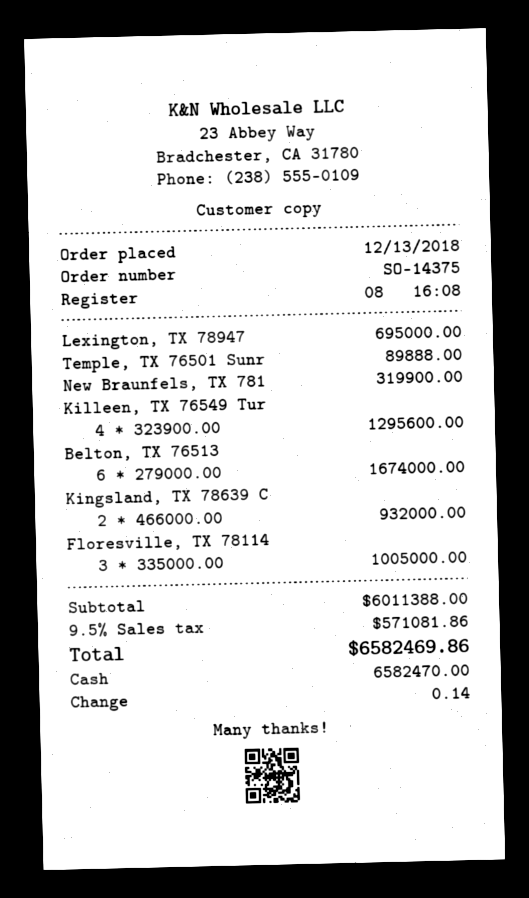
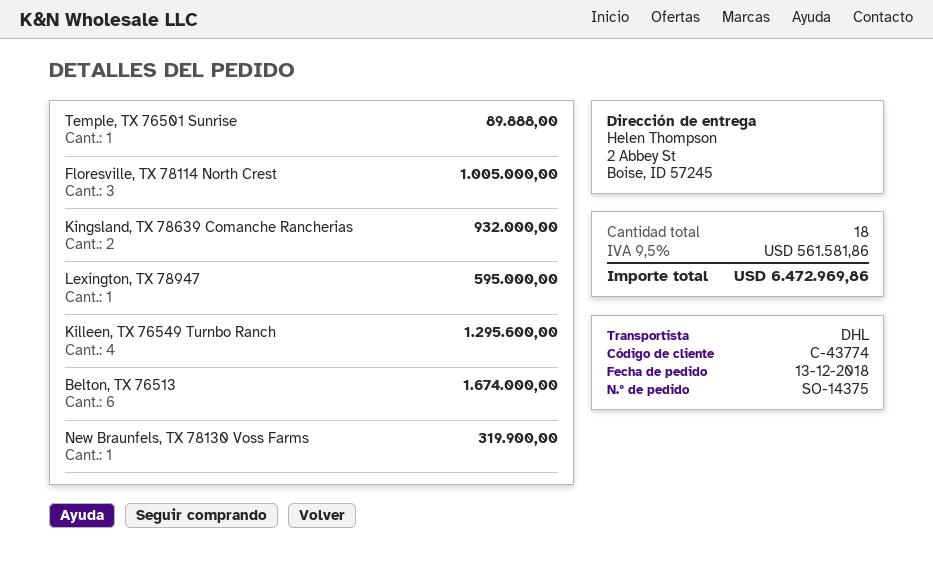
Lexington, TX 78947: 1 for 695000.00 -> 1 for 595000.00
tax: 9.5% = 571081.86 -> 9.5% = 561581.86
total: 6582469.86 -> 6472969.86

